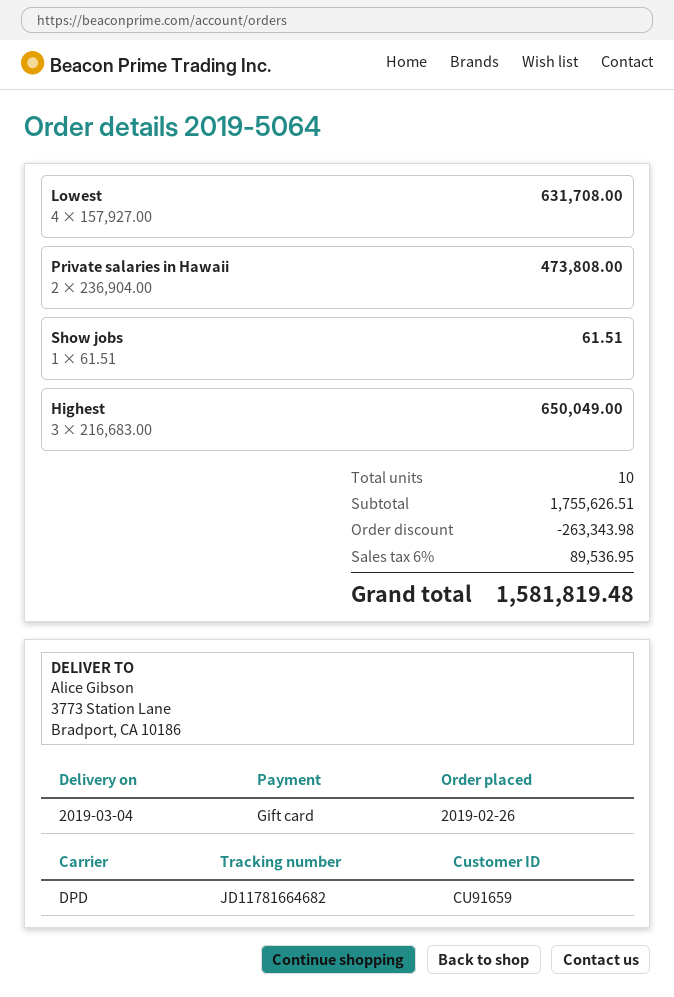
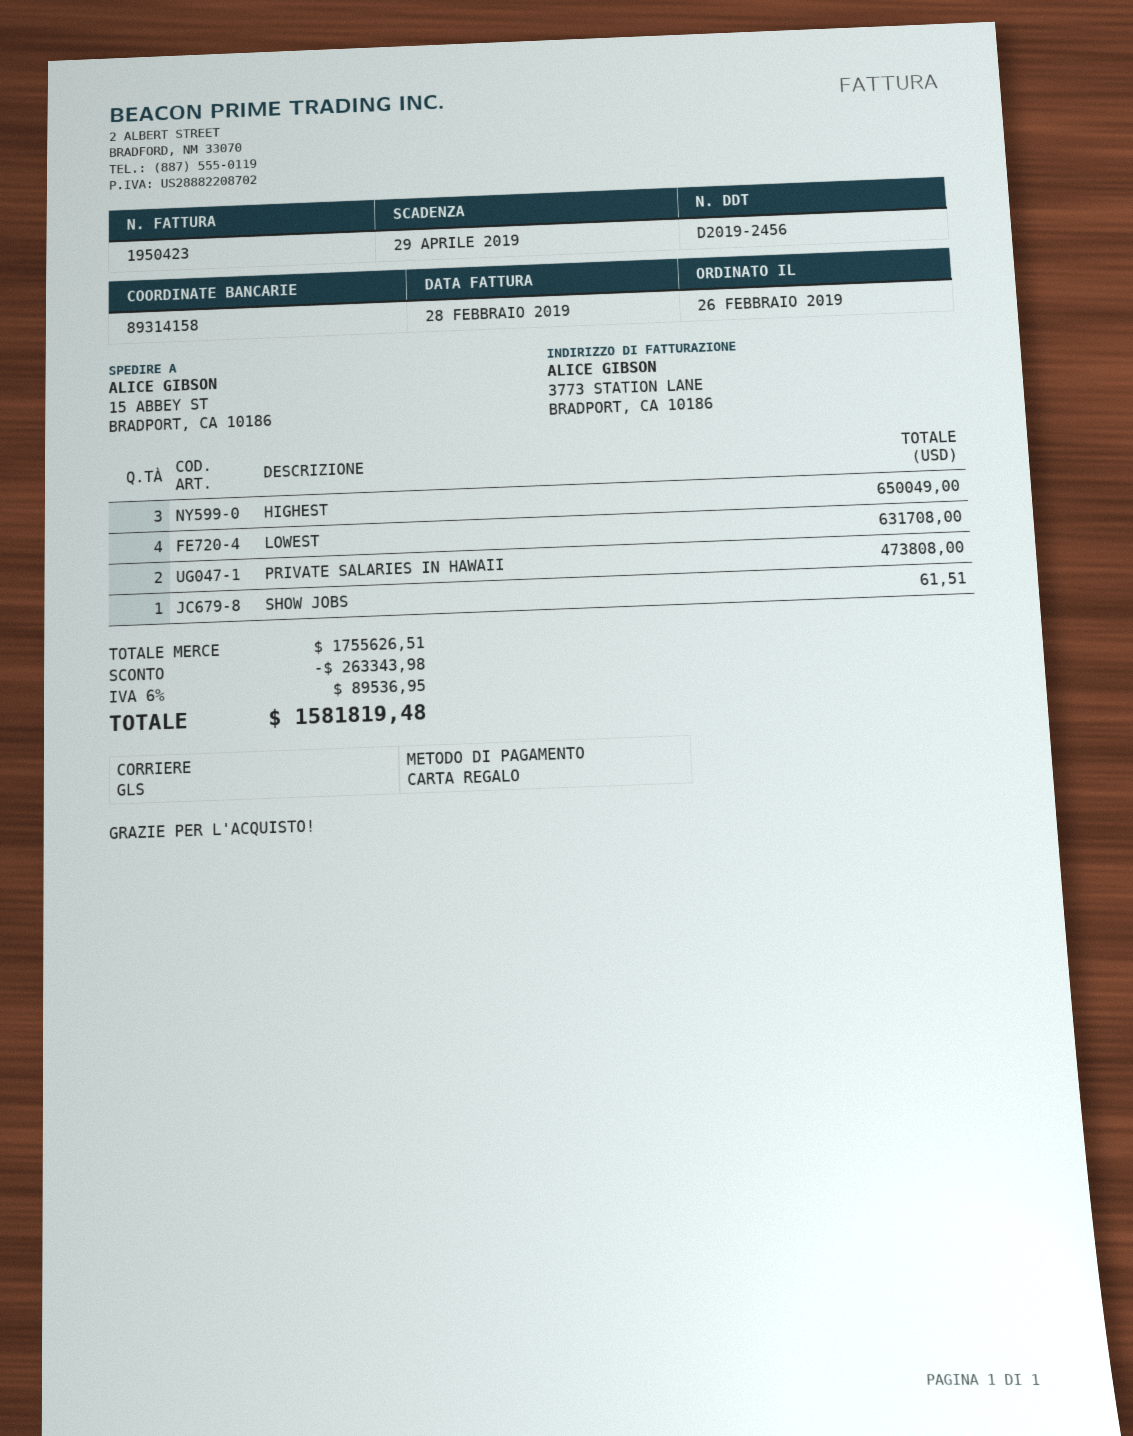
shipping method: DPD -> GLS
ship to: 3773 Station Lane, Bradport, CA 10186 -> 15 ABBEY ST, BRADPORT, CA 10186

